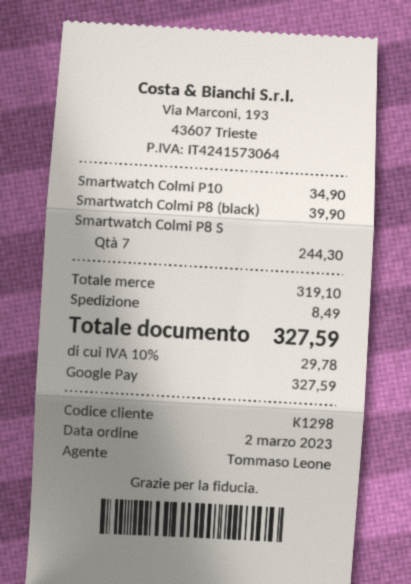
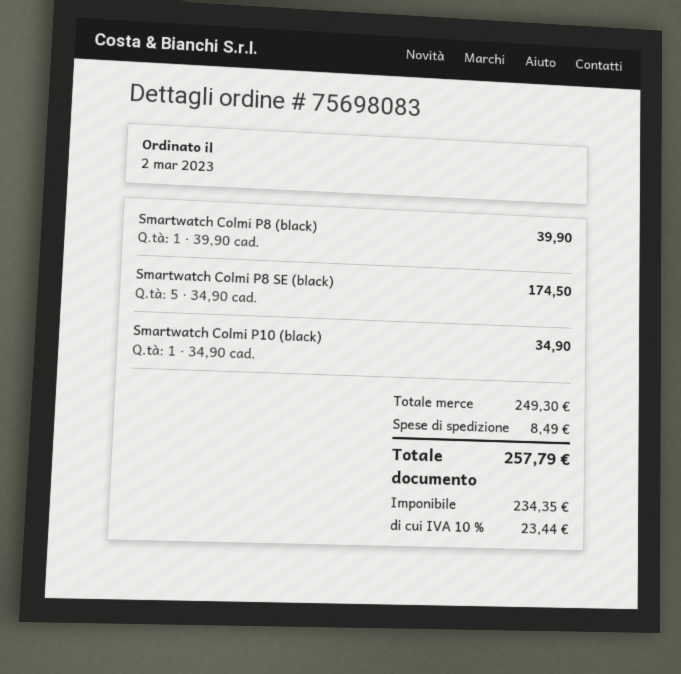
Smartwatch Colmi P8 S: 7 for 244.30 -> 5 for 174.50
subtotal: 319.10 -> 249.30
tax: 10% = 29.78 -> 10% = 23.44
total: 327.59 -> 257.79

